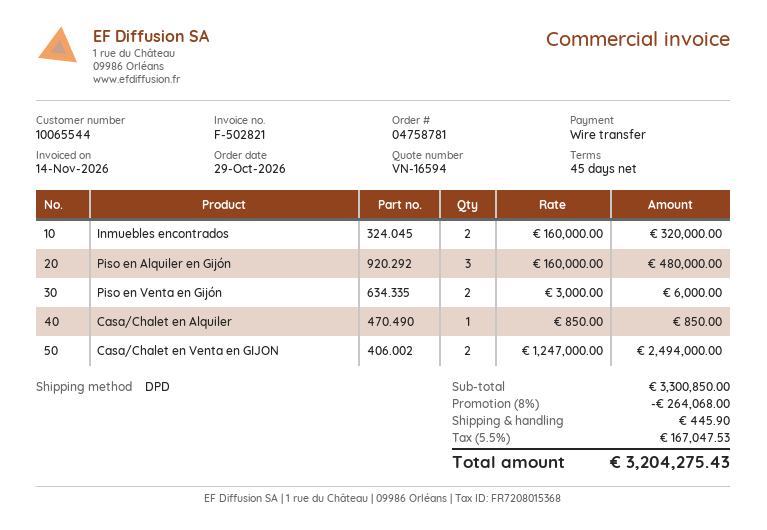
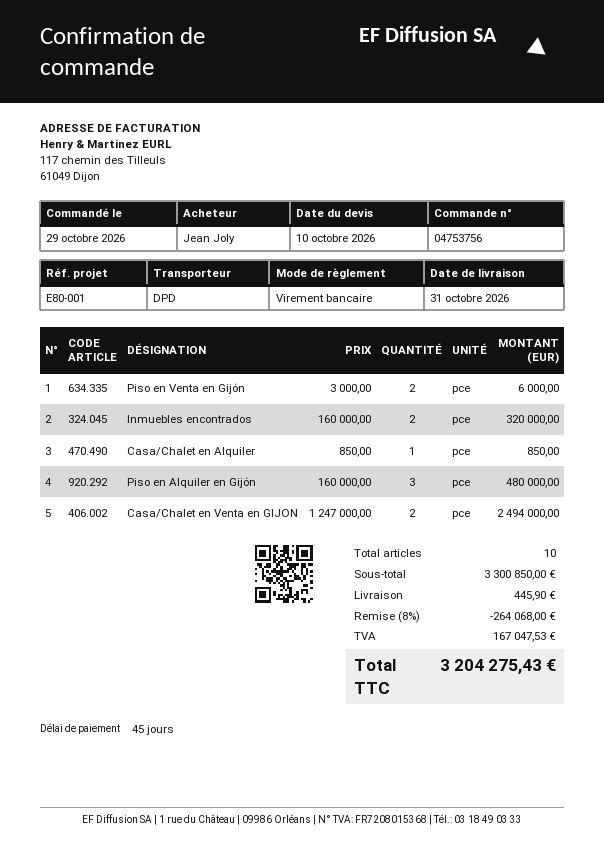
order number: 04758781 -> 04753756

